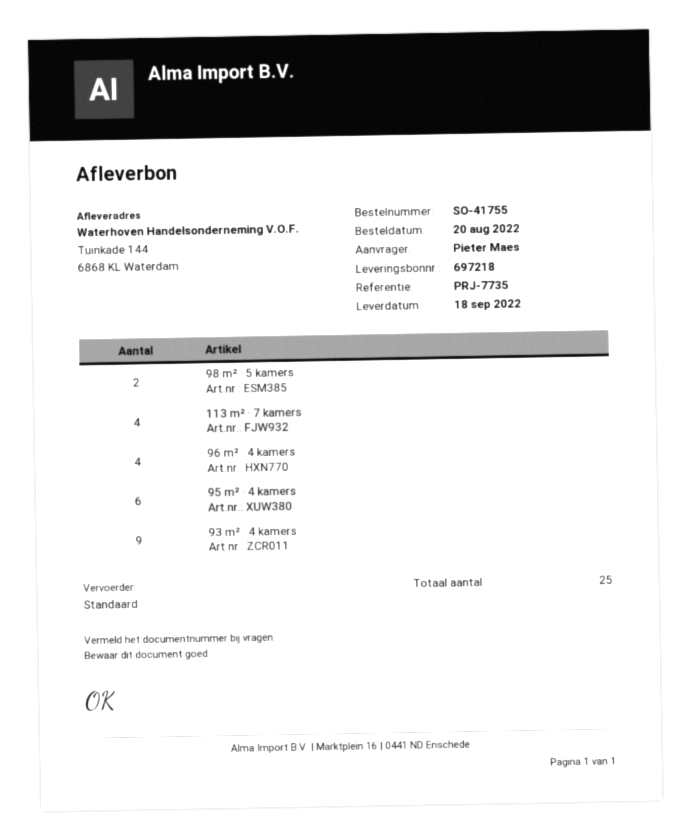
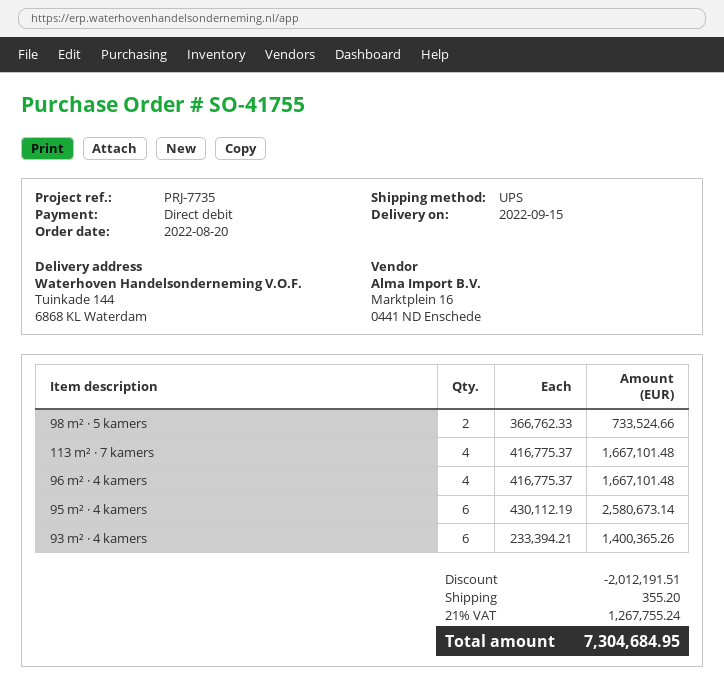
delivery date: 2022-09-18 -> 2022-09-15
shipping method: standard -> UPS
93 m² · 4 kamers: 9 -> 6

